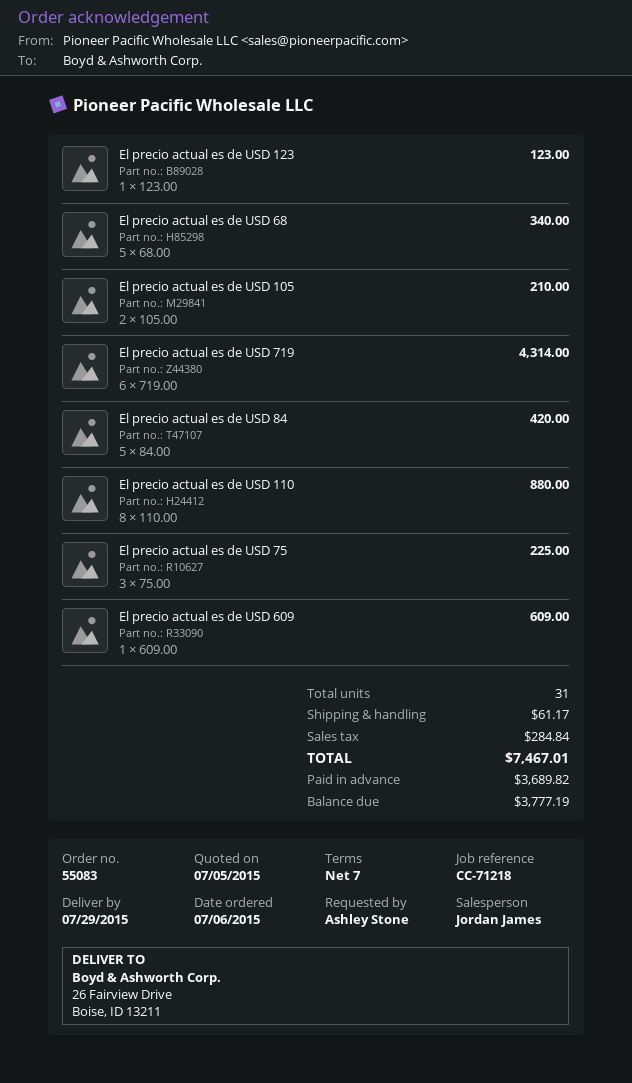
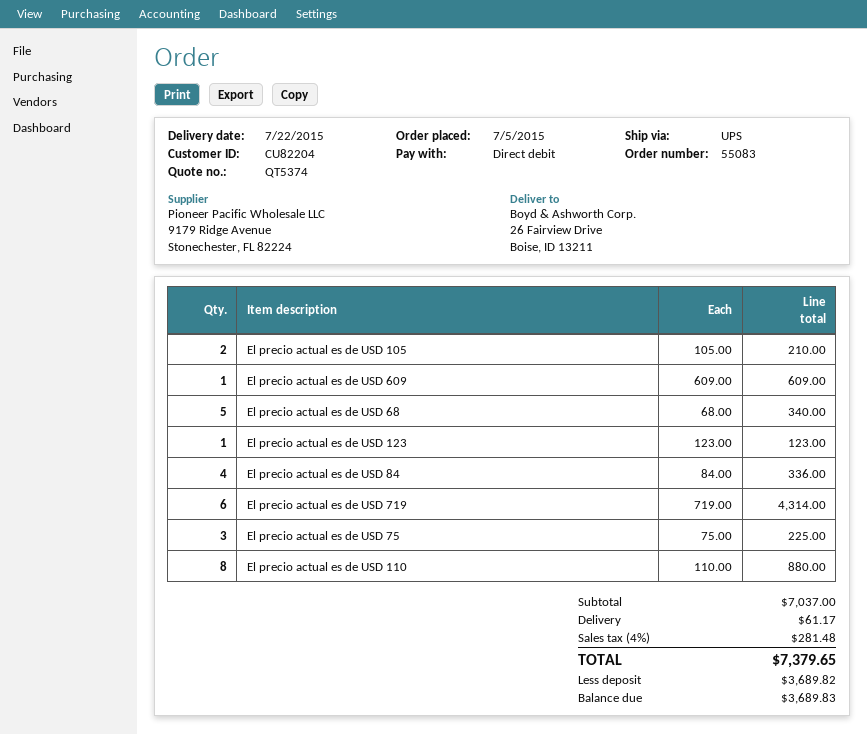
order date: 2015-07-06 -> 2015-07-05
delivery date: 2015-07-29 -> 2015-07-22
El precio actual es de USD 84: 5 x 84.00 = 420.00 -> 4 x 84.00 = 336.00
tax: 284.84 -> 281.48
total: 7467.01 -> 7379.65
balance: 3777.19 -> 3689.83

